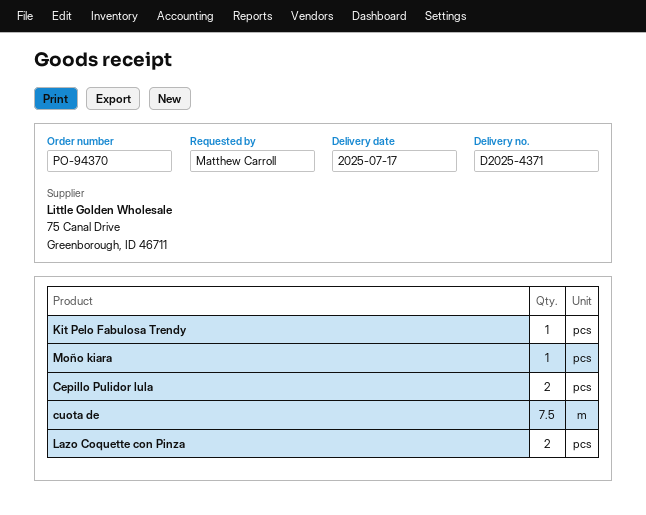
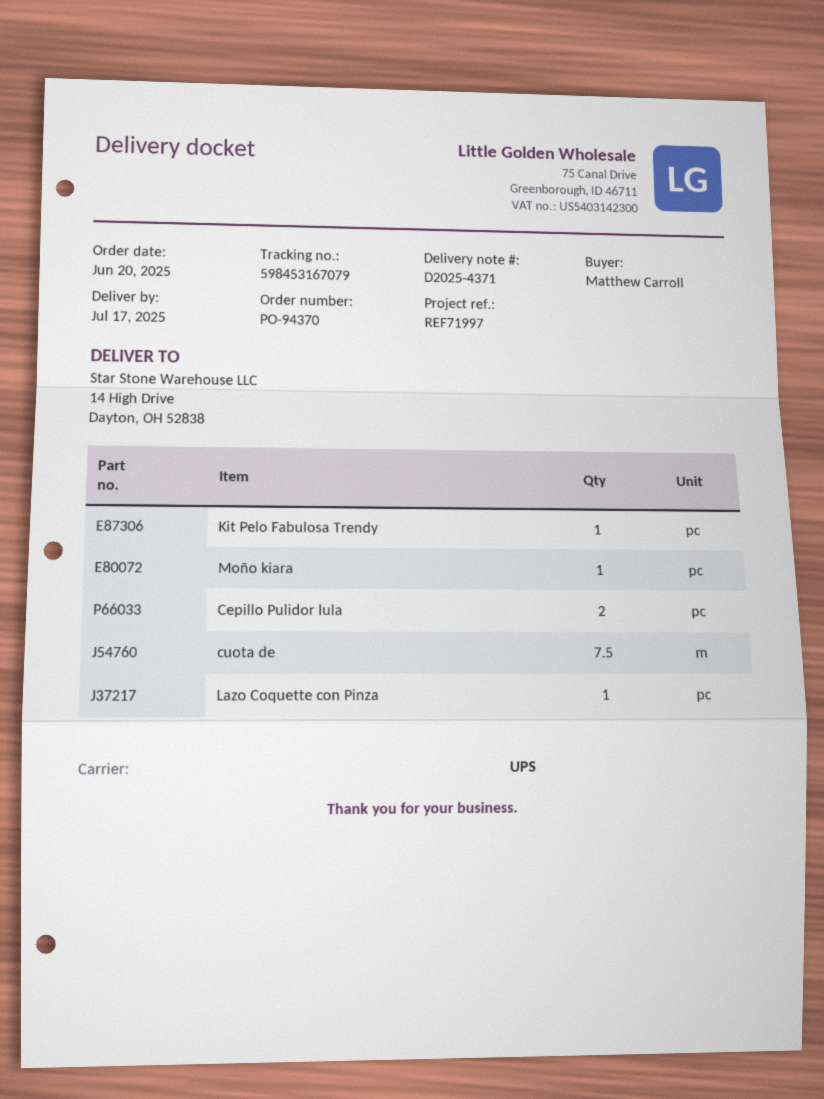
Lazo Coquette con Pinza: 2 -> 1

